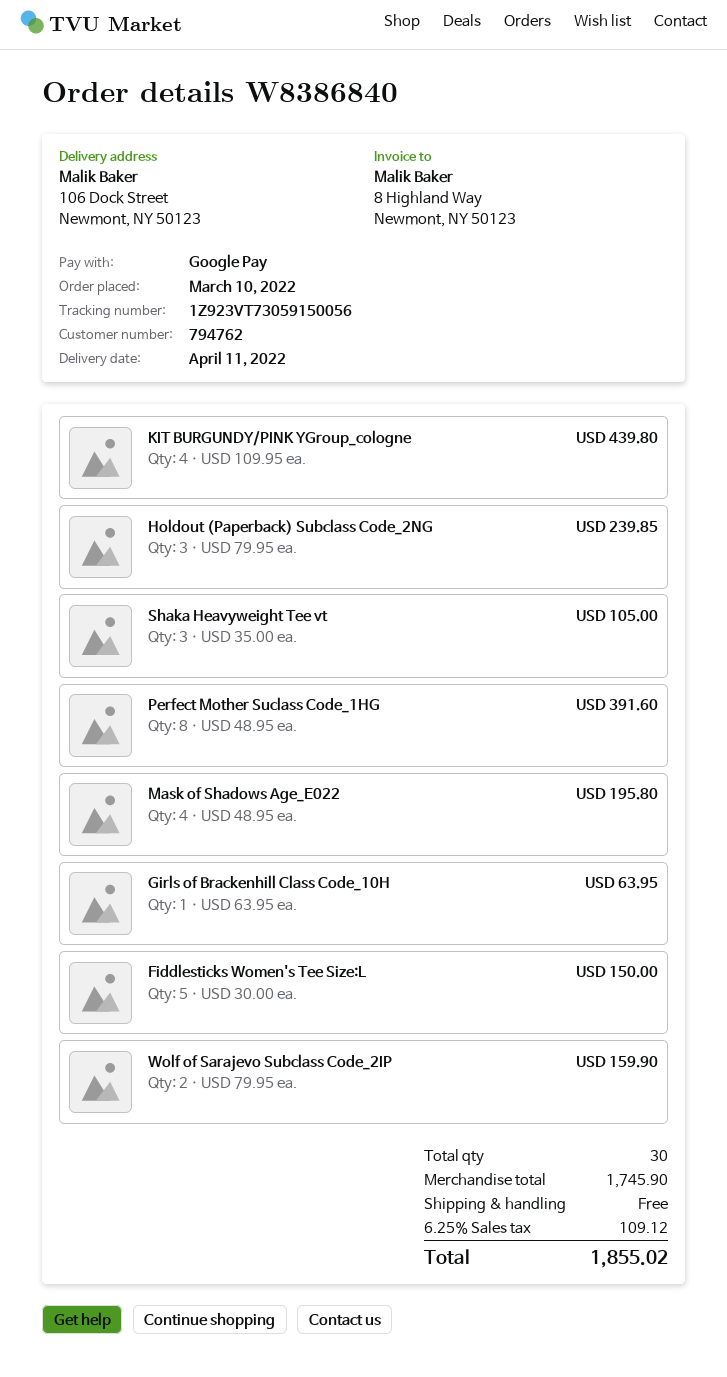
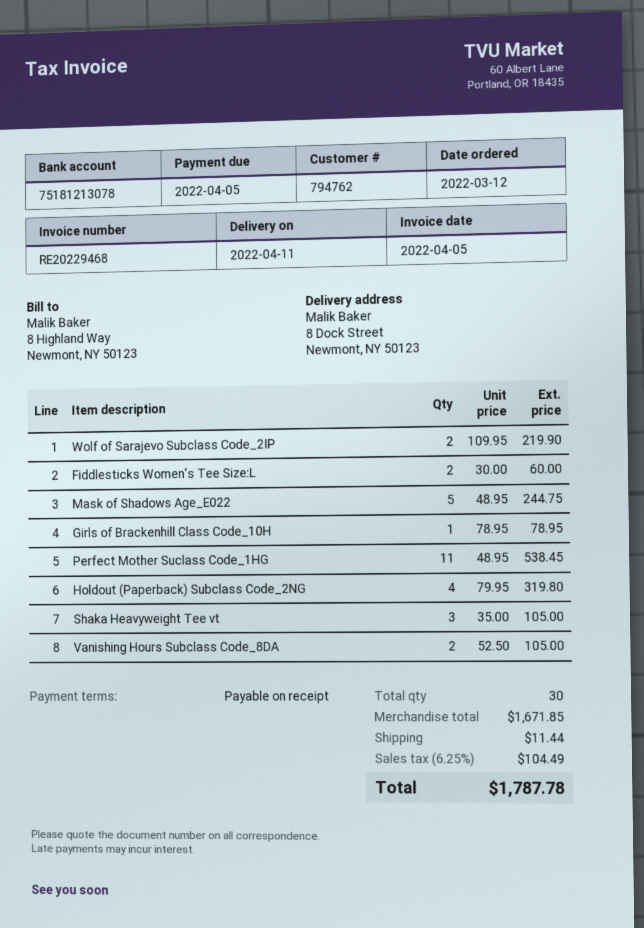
order date: 2022-03-10 -> 2022-03-12
ship to: 106 Dock Street, Newmont, NY 50123 -> 8 Dock Street, Newmont, NY 50123
KIT BURGUNDY/PINK YGroup_cologne: 4 x 109.95 = 439.80 -> none
Holdout (Paperback) Subclass Code_2NG: 3 x 79.95 = 239.85 -> 4 x 79.95 = 319.80
Perfect Mother Suclass Code_1HG: 8 x 48.95 = 391.60 -> 11 x 48.95 = 538.45
Mask of Shadows Age_E022: 4 x 48.95 = 195.80 -> 5 x 48.95 = 244.75
Girls of Brackenhill Class Code_10H: 1 x 63.95 = 63.95 -> 1 x 78.95 = 78.95
Fiddlesticks Women's Tee Size:L: 5 x 30.00 = 150.00 -> 2 x 30.00 = 60.00
Wolf of Sarajevo Subclass Code_2IP: 2 x 79.95 = 159.90 -> 2 x 109.95 = 219.90
Vanishing Hours Subclass Code_8DA: none -> 2 x 52.50 = 105.00
subtotal: 1745.90 -> 1671.85
shipping: 0.00 -> 11.44
tax: 6.25% = 109.12 -> 6.25% = 104.49
total: 1855.02 -> 1787.78

